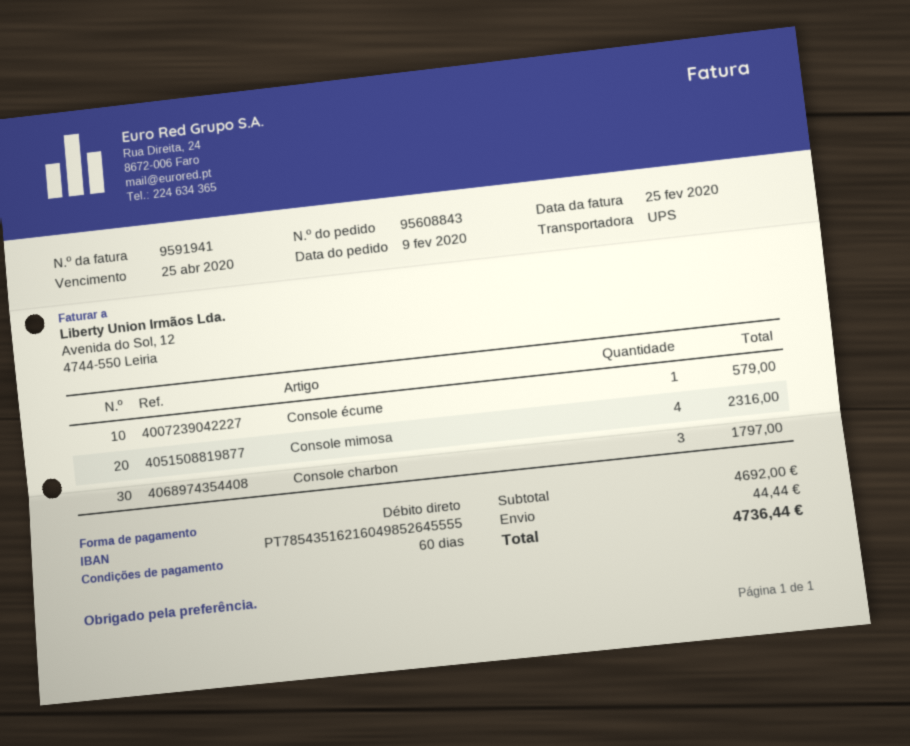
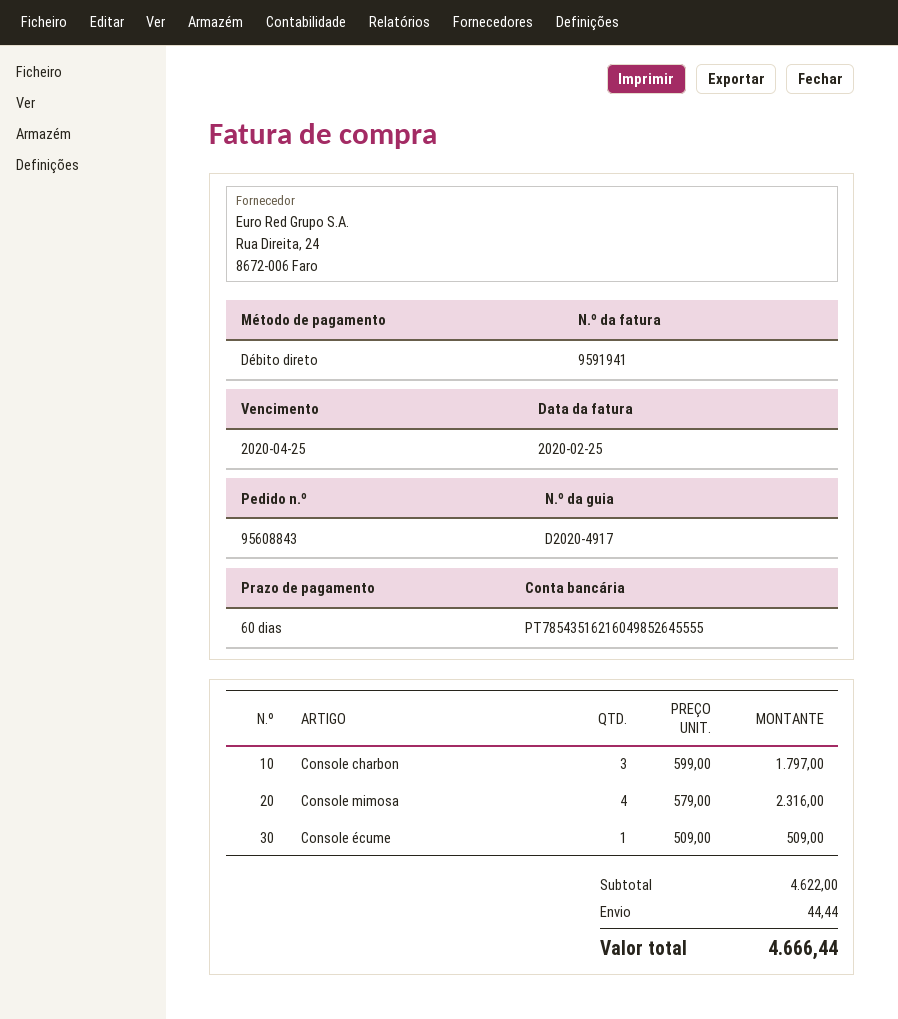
Console écume: 1 for 579.00 -> 1 for 509.00
subtotal: 4692.00 -> 4622.00
total: 4736.44 -> 4666.44

